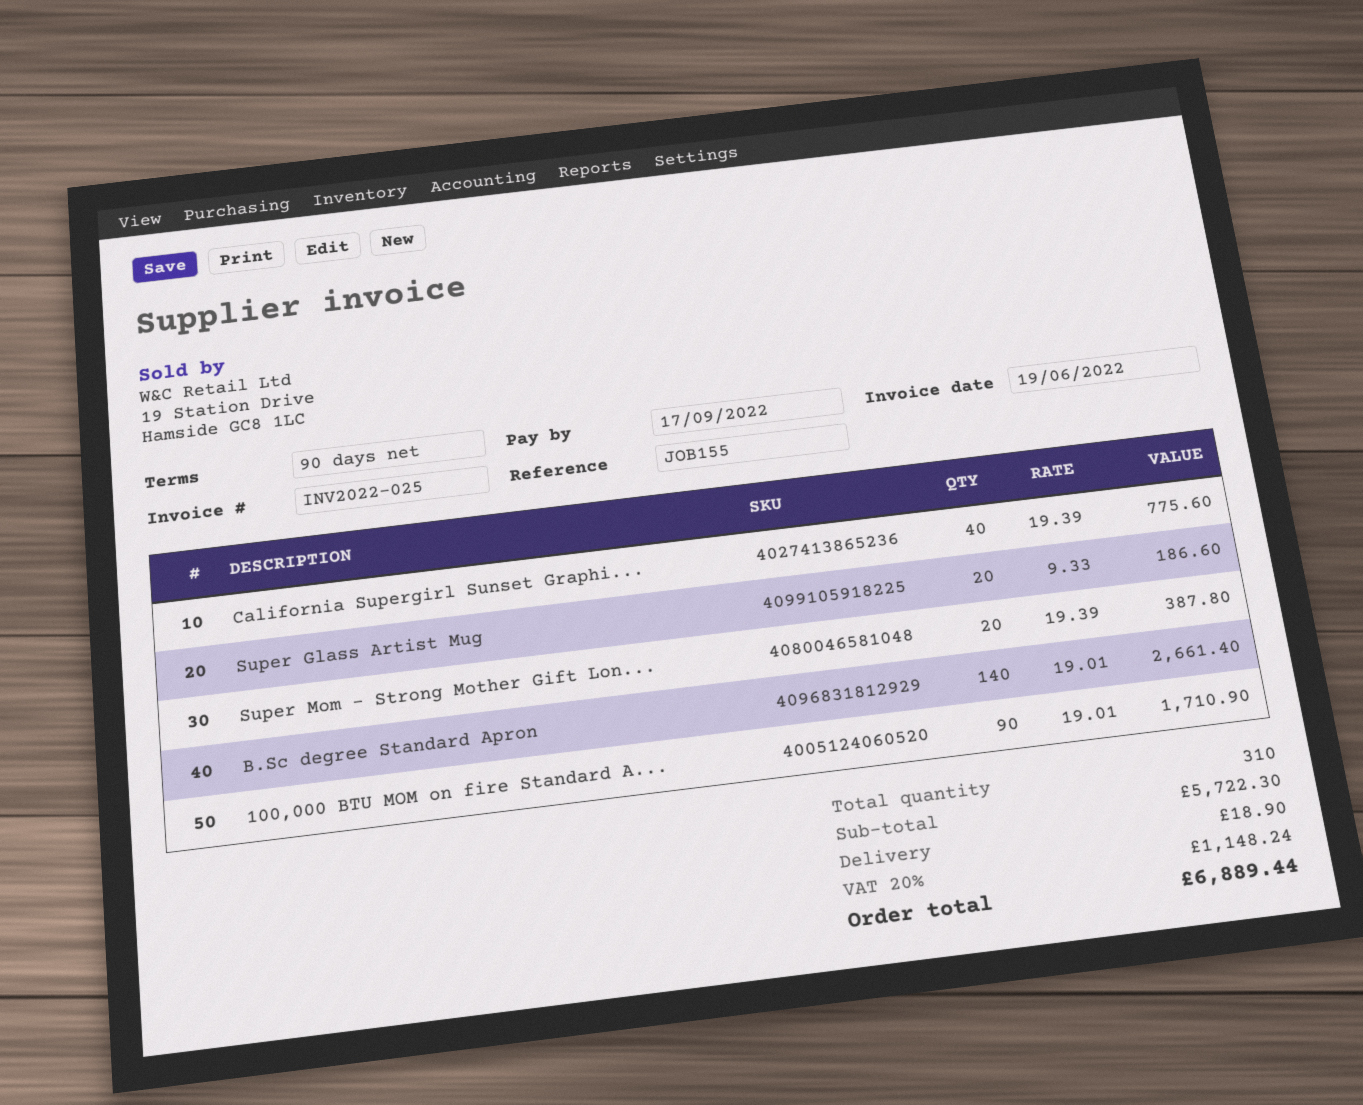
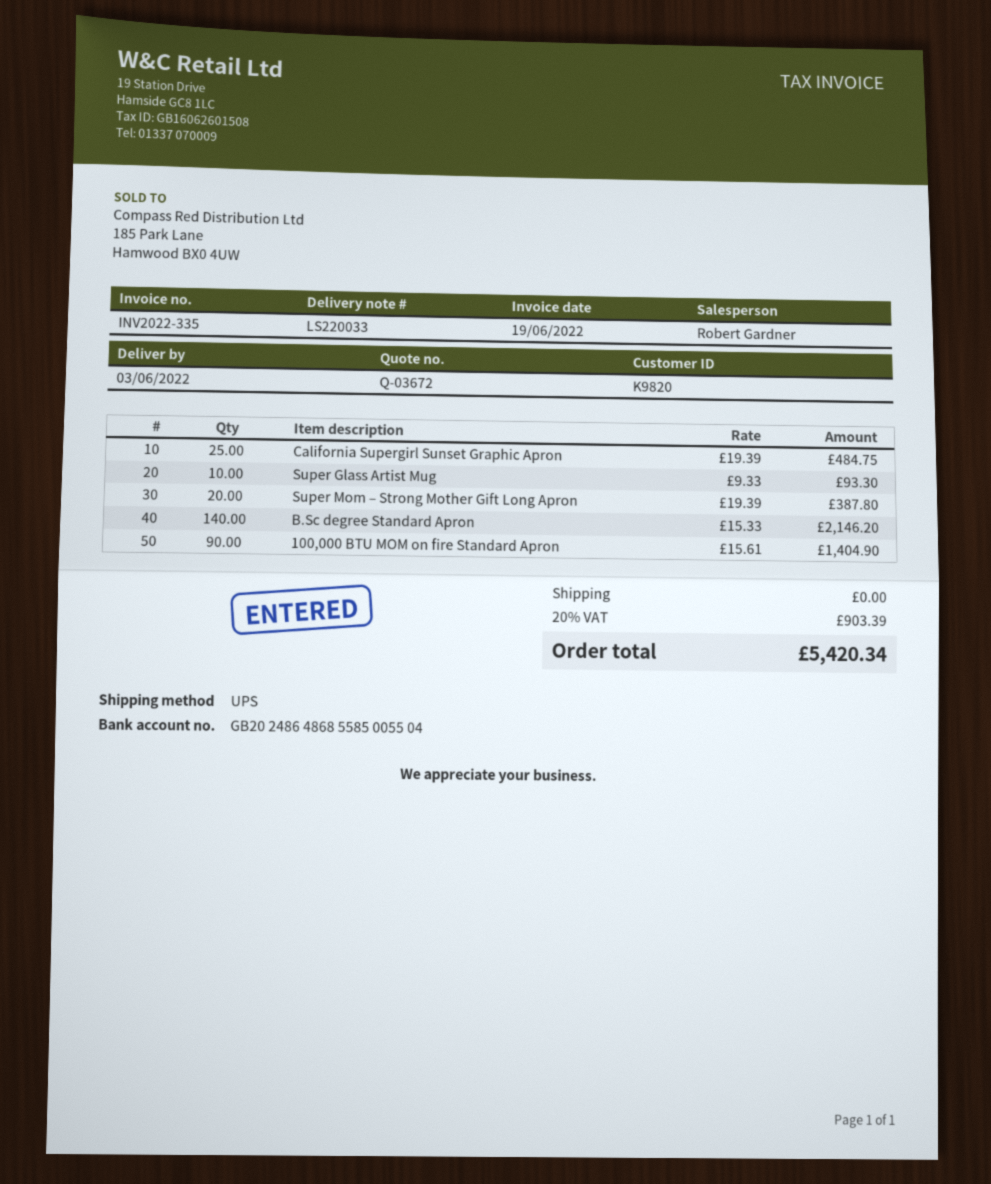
invoice number: INV2022-025 -> INV2022-335
California Supergirl Sunset Graphi...: 40 x 19.39 = 775.60 -> 25 x 19.39 = 484.75
Super Glass Artist Mug: 20 x 9.33 = 186.60 -> 10 x 9.33 = 93.30
B.Sc degree Standard Apron: 140 x 19.01 = 2661.40 -> 140 x 15.33 = 2146.20
100,000 BTU MOM on fire Standard A...: 90 x 19.01 = 1710.90 -> 90 x 15.61 = 1404.90
shipping: 18.90 -> 0.00
tax: 20% = 1148.24 -> 20% = 903.39
total: 6889.44 -> 5420.34

